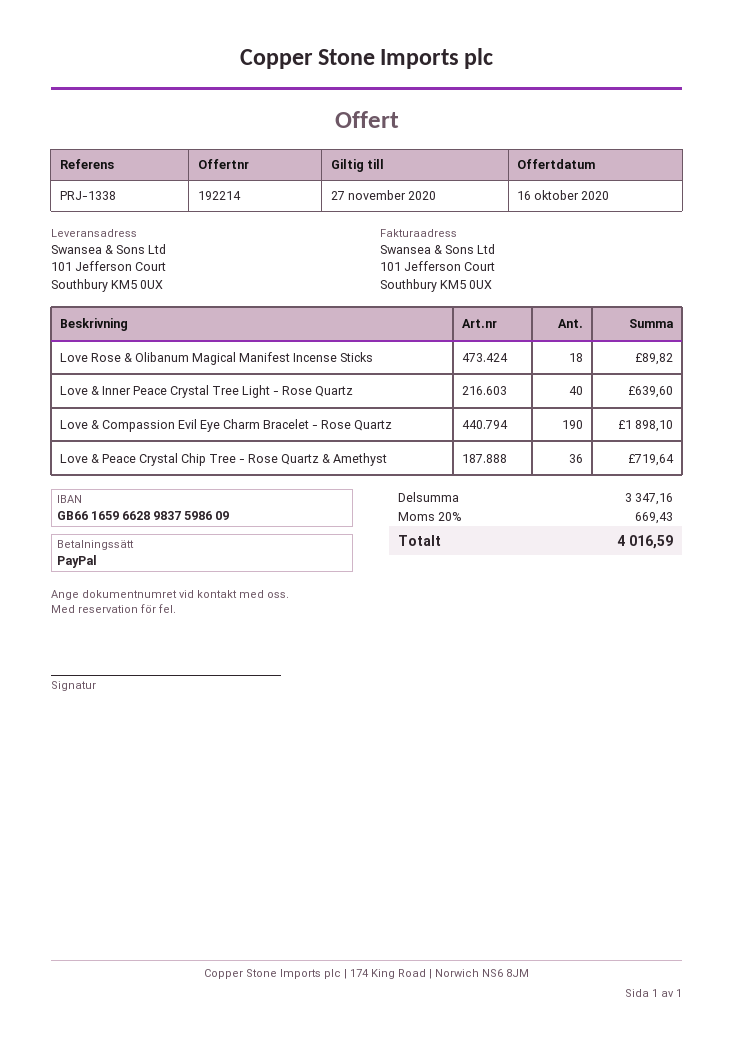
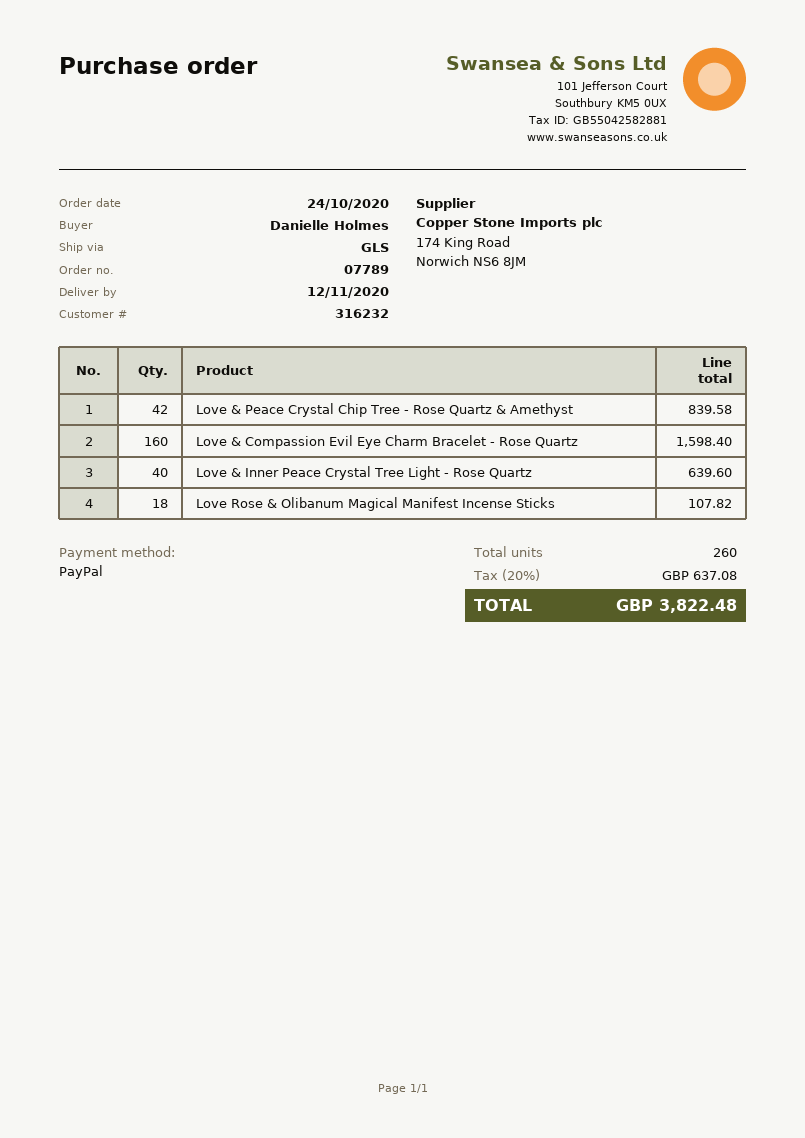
Love Rose & Olibanum Magical Manifest Incense Sticks: 18 for 89.82 -> 18 for 107.82
Love & Compassion Evil Eye Charm Bracelet - Rose Quartz: 190 for 1898.10 -> 160 for 1598.40
Love & Peace Crystal Chip Tree - Rose Quartz & Amethyst: 36 for 719.64 -> 42 for 839.58
tax: 20% = 669.43 -> 20% = 637.08
total: 4016.59 -> 3822.48

